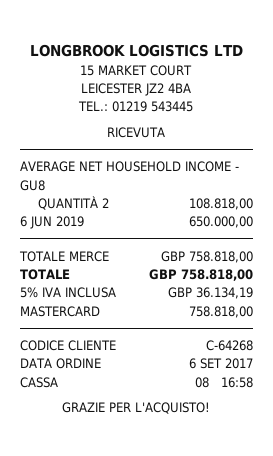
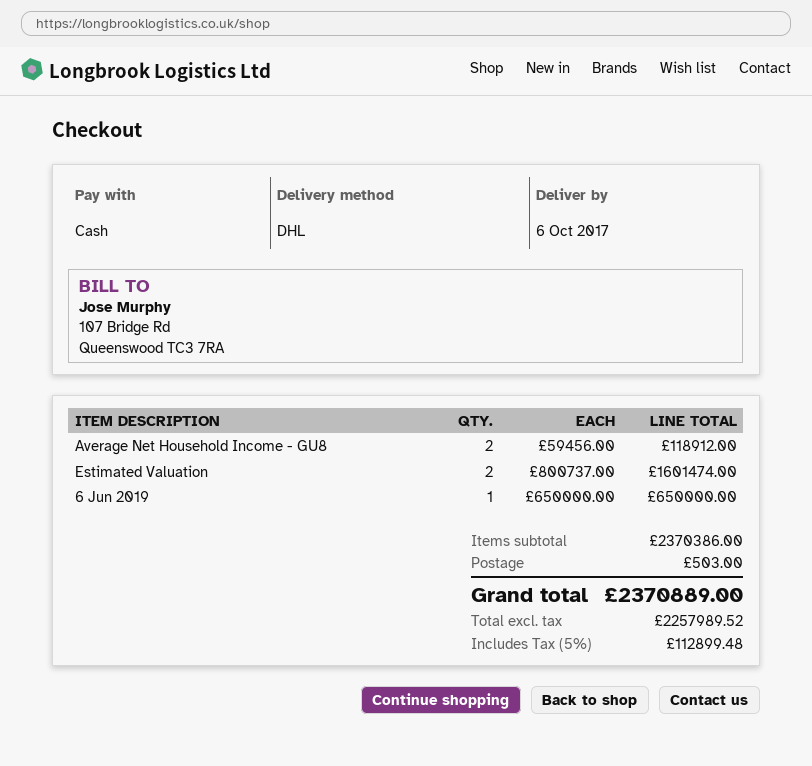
payment method: Mastercard -> cash
AVERAGE NET HOUSEHOLD INCOME - GU8: 2 for 108818.00 -> 2 for 118912.00
Estimated Valuation: none -> 2 for 1601474.00
subtotal: 758818.00 -> 2370386.00
shipping: none -> 503.00
tax: 5% = 36134.19 -> 5% = 112899.48
total: 758818.00 -> 2370889.00

